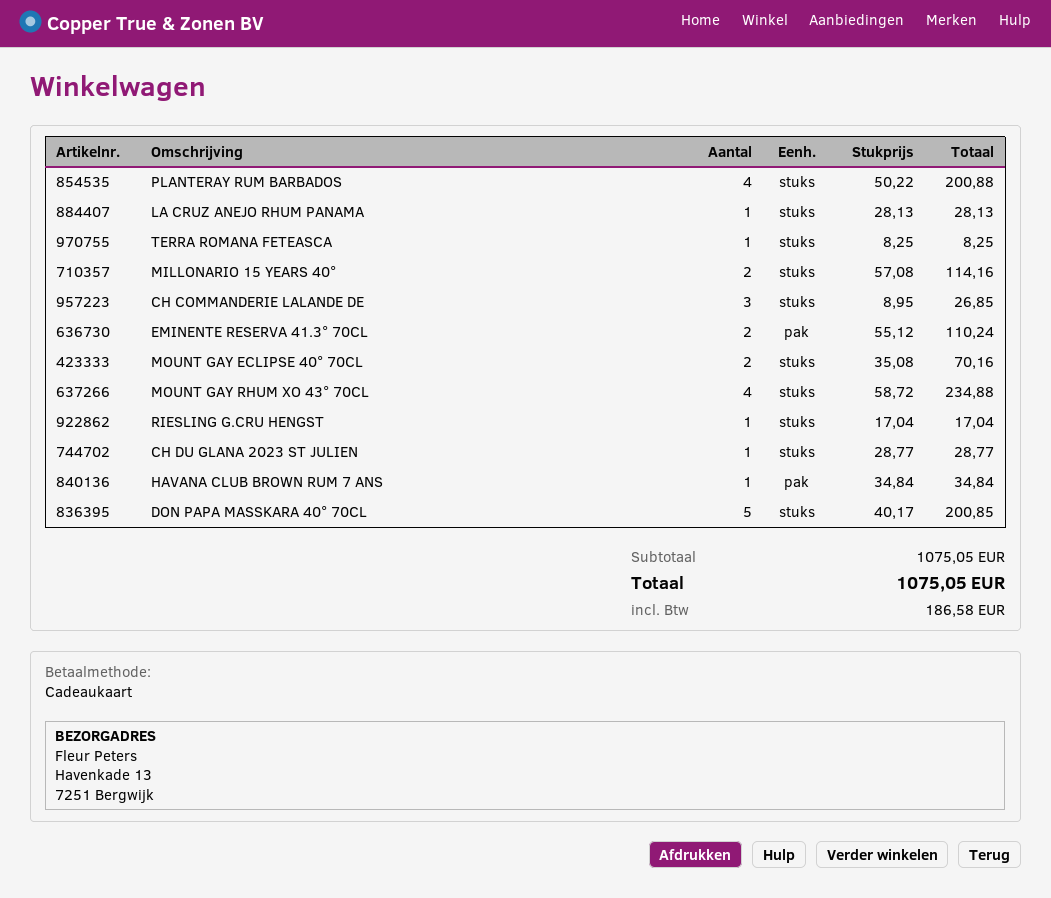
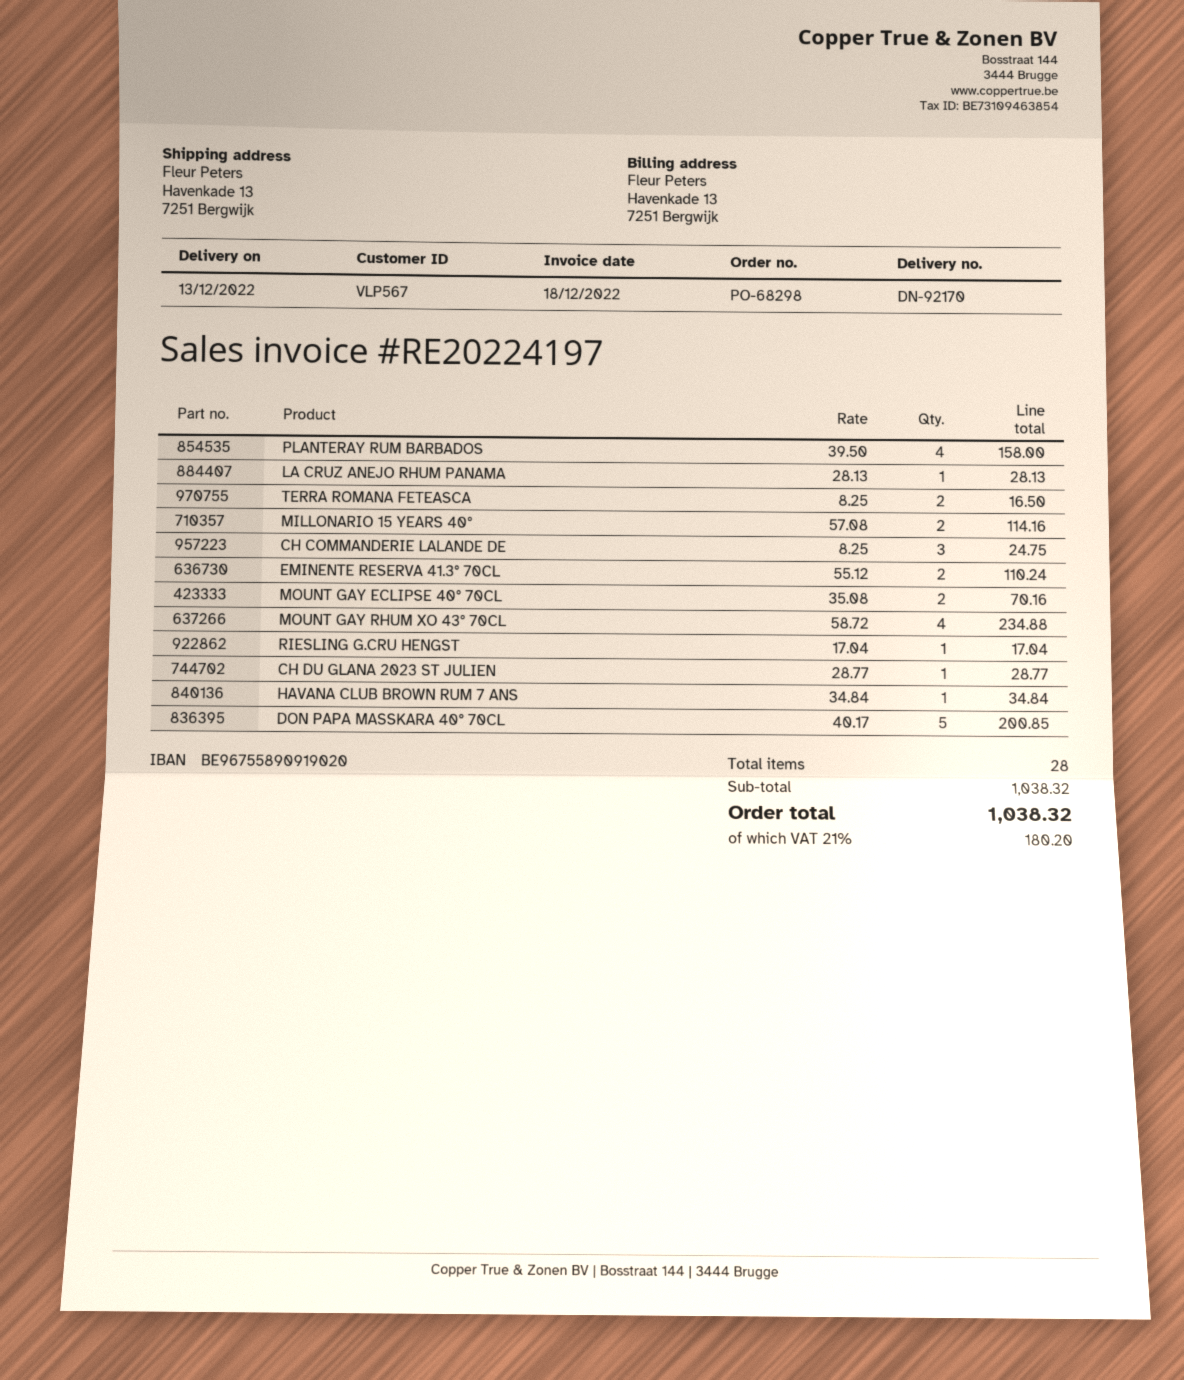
PLANTERAY RUM BARBADOS: 4 x 50.22 = 200.88 -> 4 x 39.50 = 158.00
TERRA ROMANA FETEASCA: 1 x 8.25 = 8.25 -> 2 x 8.25 = 16.50
CH COMMANDERIE LALANDE DE: 3 x 8.95 = 26.85 -> 3 x 8.25 = 24.75
subtotal: 1075.05 -> 1038.32
tax: 186.58 -> 180.20
total: 1075.05 -> 1038.32

